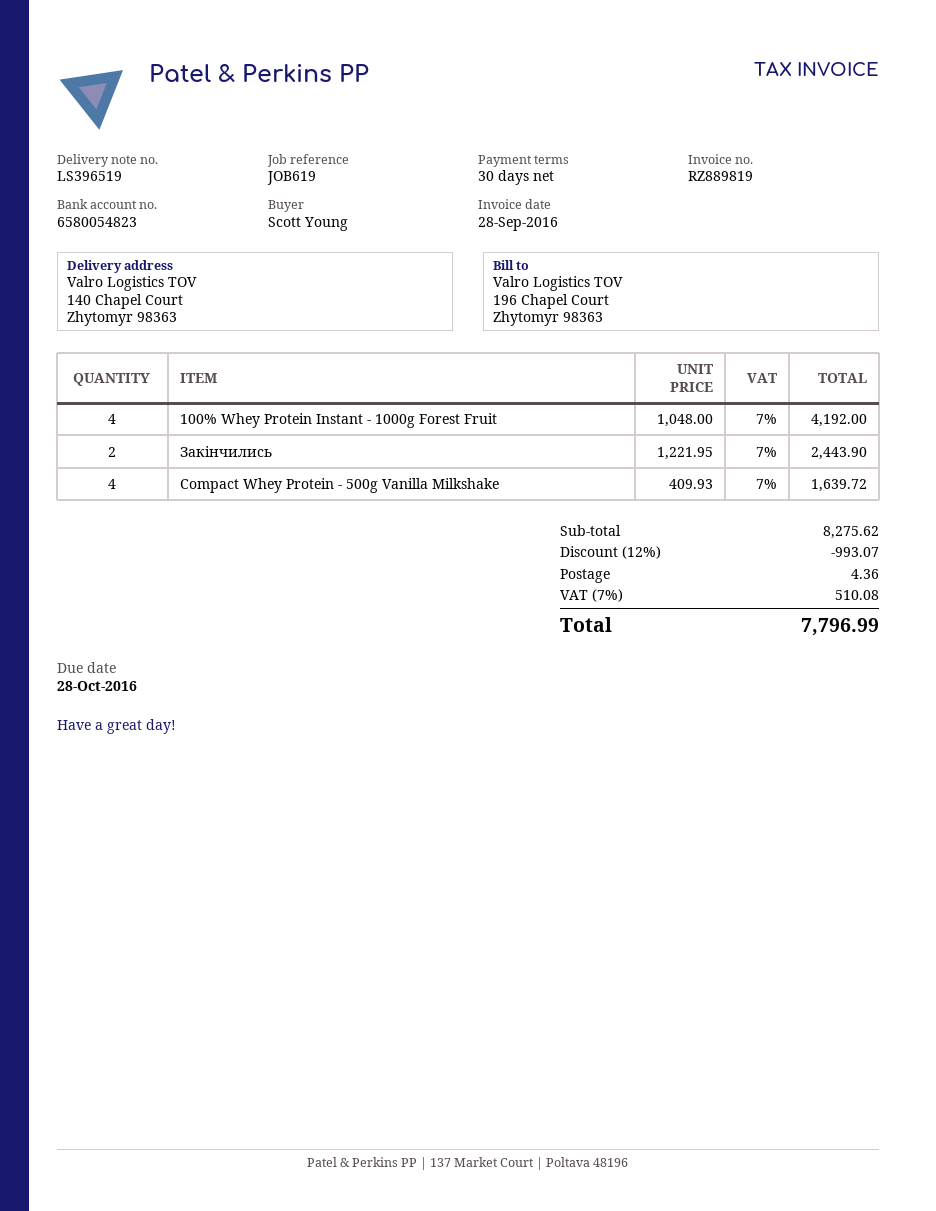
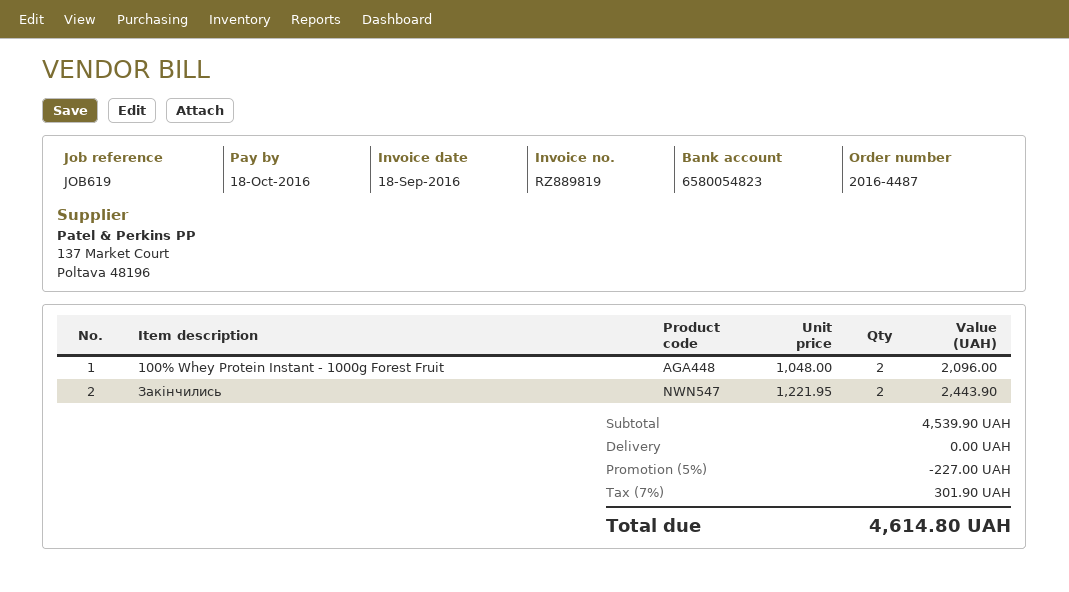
invoice date: 2016-09-28 -> 2016-09-18
due date: 2016-10-28 -> 2016-10-18
100% Whey Protein Instant - 1000g Forest Fruit: 4 x 1048.00 = 4192.00 -> 2 x 1048.00 = 2096.00
Compact Whey Protein - 500g Vanilla Milkshake: 4 x 409.93 = 1639.72 -> none
subtotal: 8275.62 -> 4539.90
discount: 12% = 993.07 -> 5% = 227.00
shipping: 4.36 -> 0.00
tax: 7% = 510.08 -> 7% = 301.90
total: 7796.99 -> 4614.80

